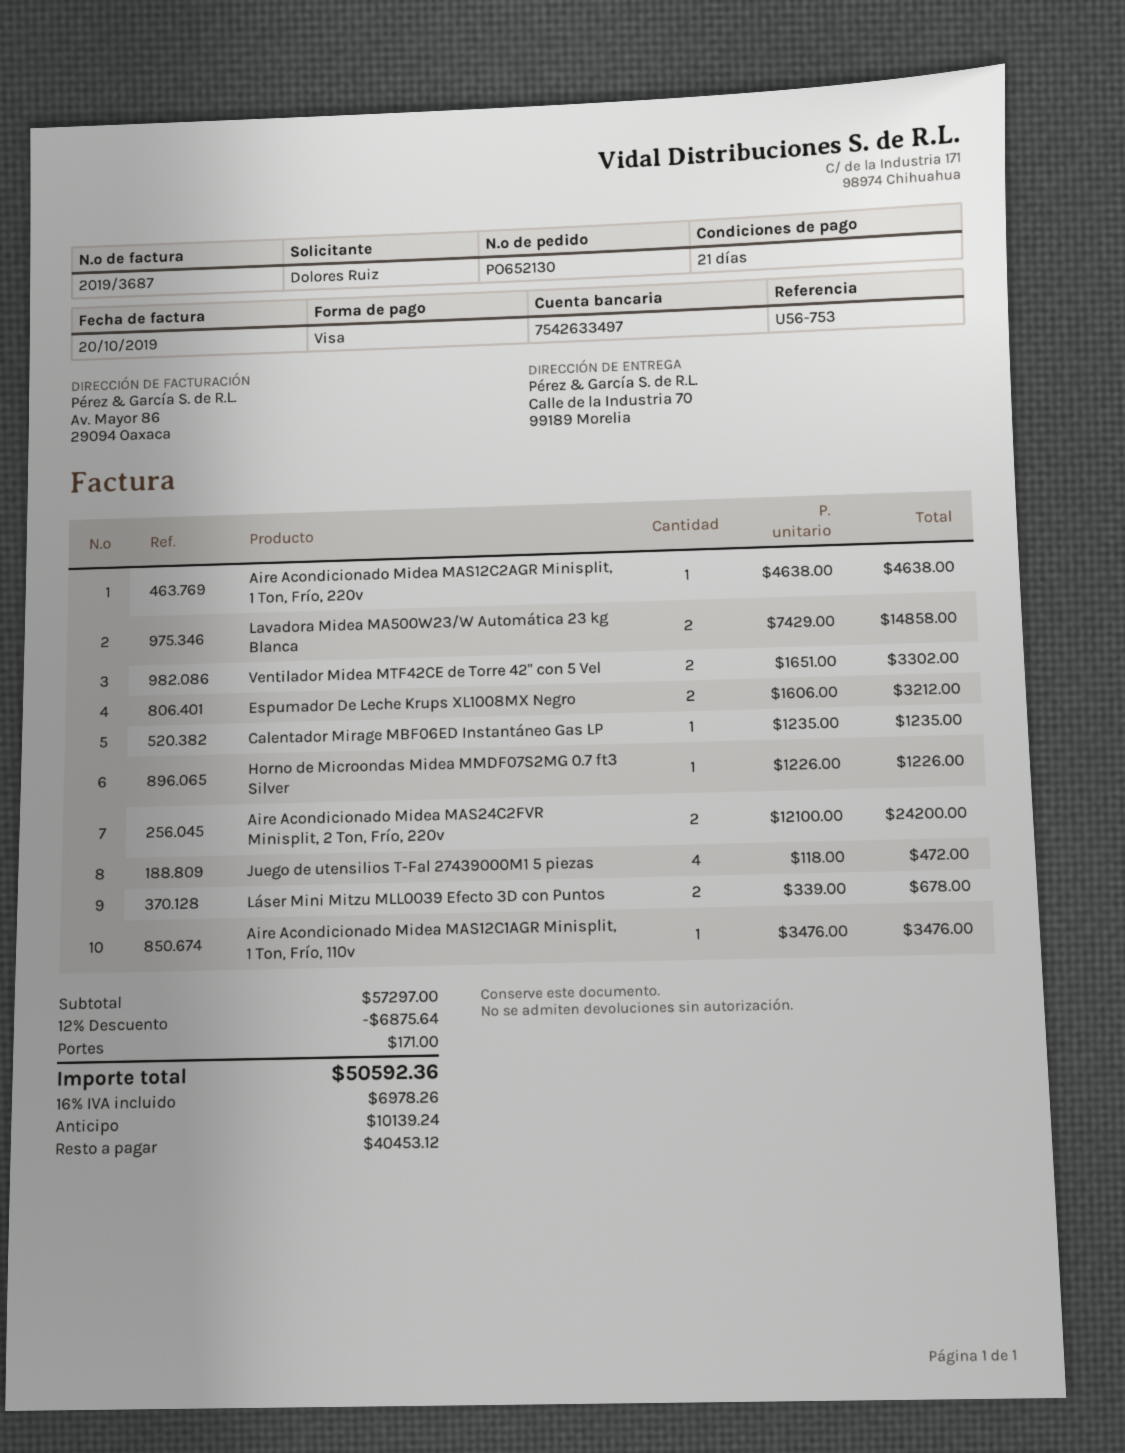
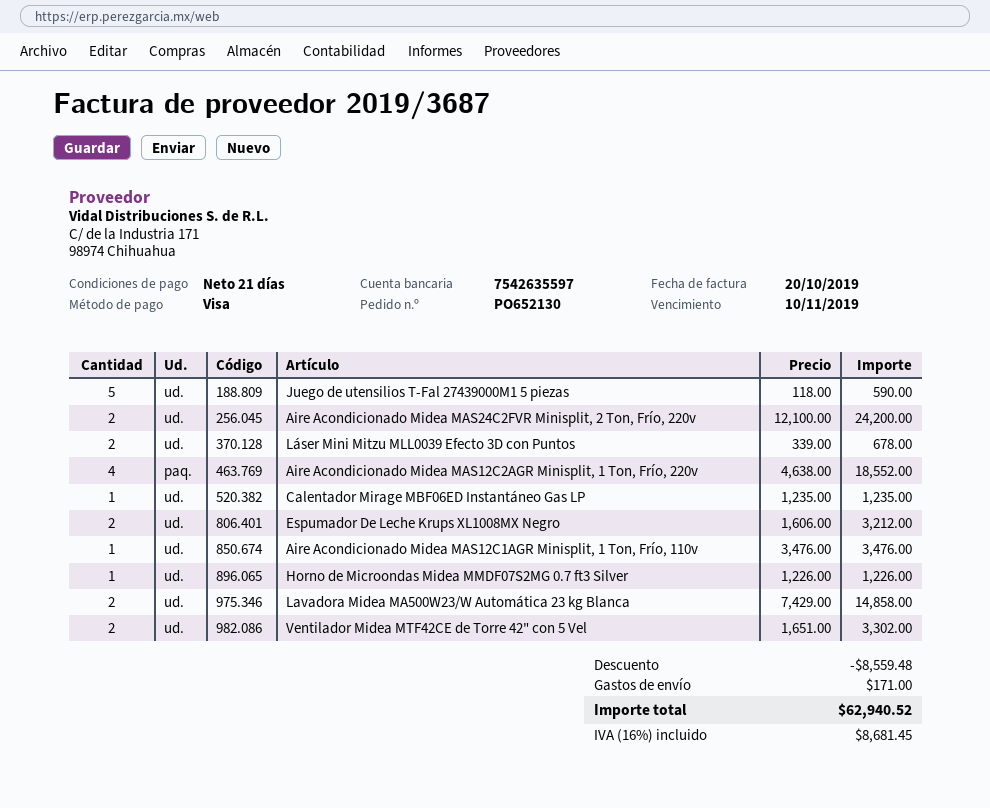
bank account: 7542633497 -> 7542635597
Aire Acondicionado Midea MAS12C2AGR Minisplit, 1 Ton, Frío, 220v: 1 x 4638.00 = 4638.00 -> 4 x 4638.00 = 18552.00
Juego de utensilios T-Fal 27439000M1 5 piezas: 4 x 118.00 = 472.00 -> 5 x 118.00 = 590.00
discount: 6875.64 -> 8559.48
tax: 16% = 6978.26 -> 16% = 8681.45
total: 50592.36 -> 62940.52

